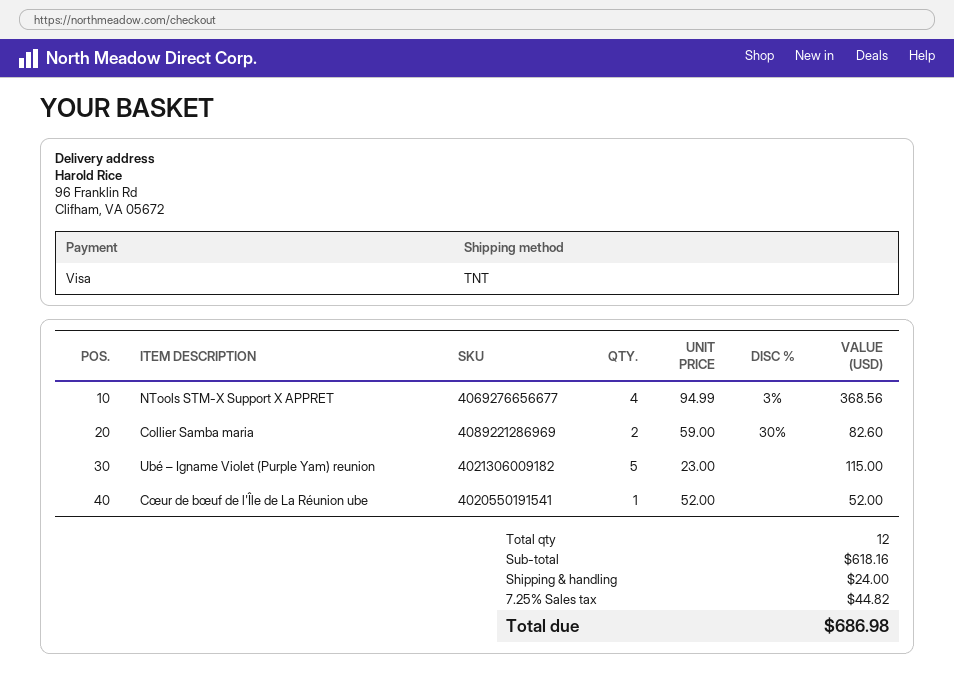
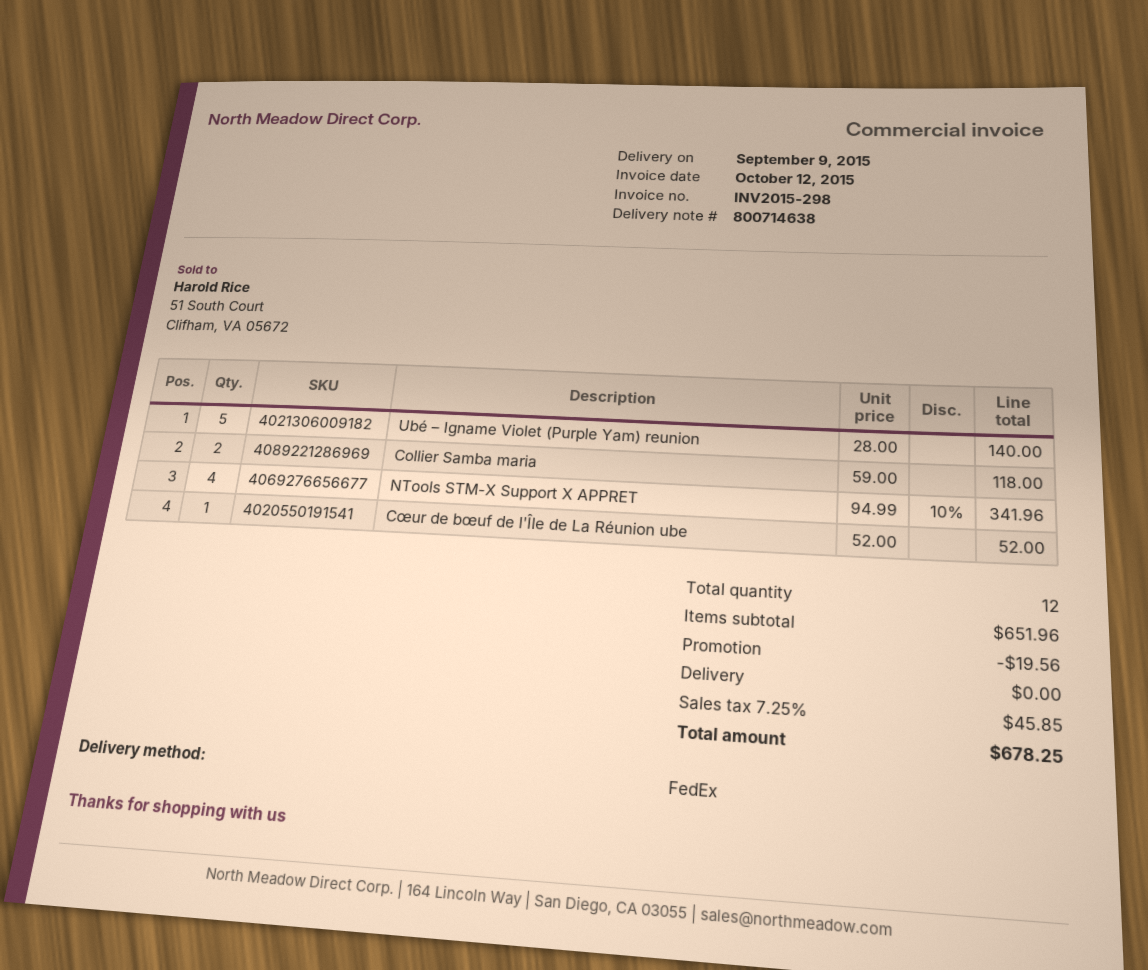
shipping method: TNT -> FedEx
NTools STM-X Support X APPRET: 4 x 94.99 - 3% = 368.56 -> 4 x 94.99 - 10% = 341.96
Collier Samba maria: 2 x 59.00 - 30% = 82.60 -> 2 x 59.00 = 118.00
Ubé – Igname Violet (Purple Yam) reunion: 5 x 23.00 = 115.00 -> 5 x 28.00 = 140.00
subtotal: 618.16 -> 651.96
discount: none -> 19.56
shipping: 24.00 -> 0.00
tax: 7.25% = 44.82 -> 7.25% = 45.85
total: 686.98 -> 678.25

